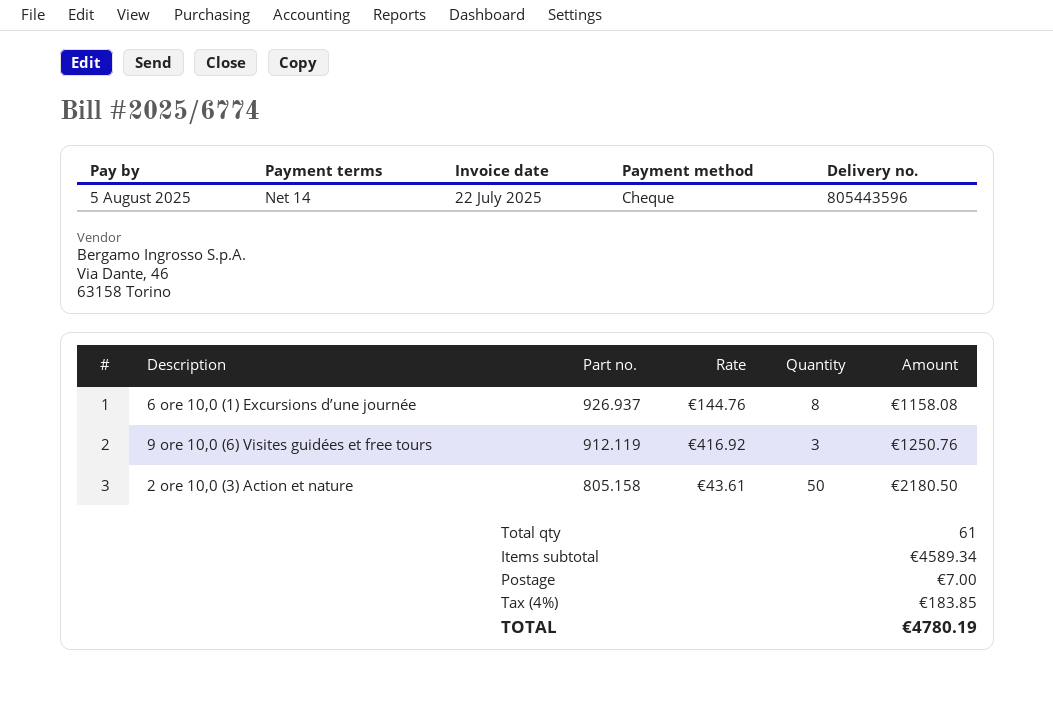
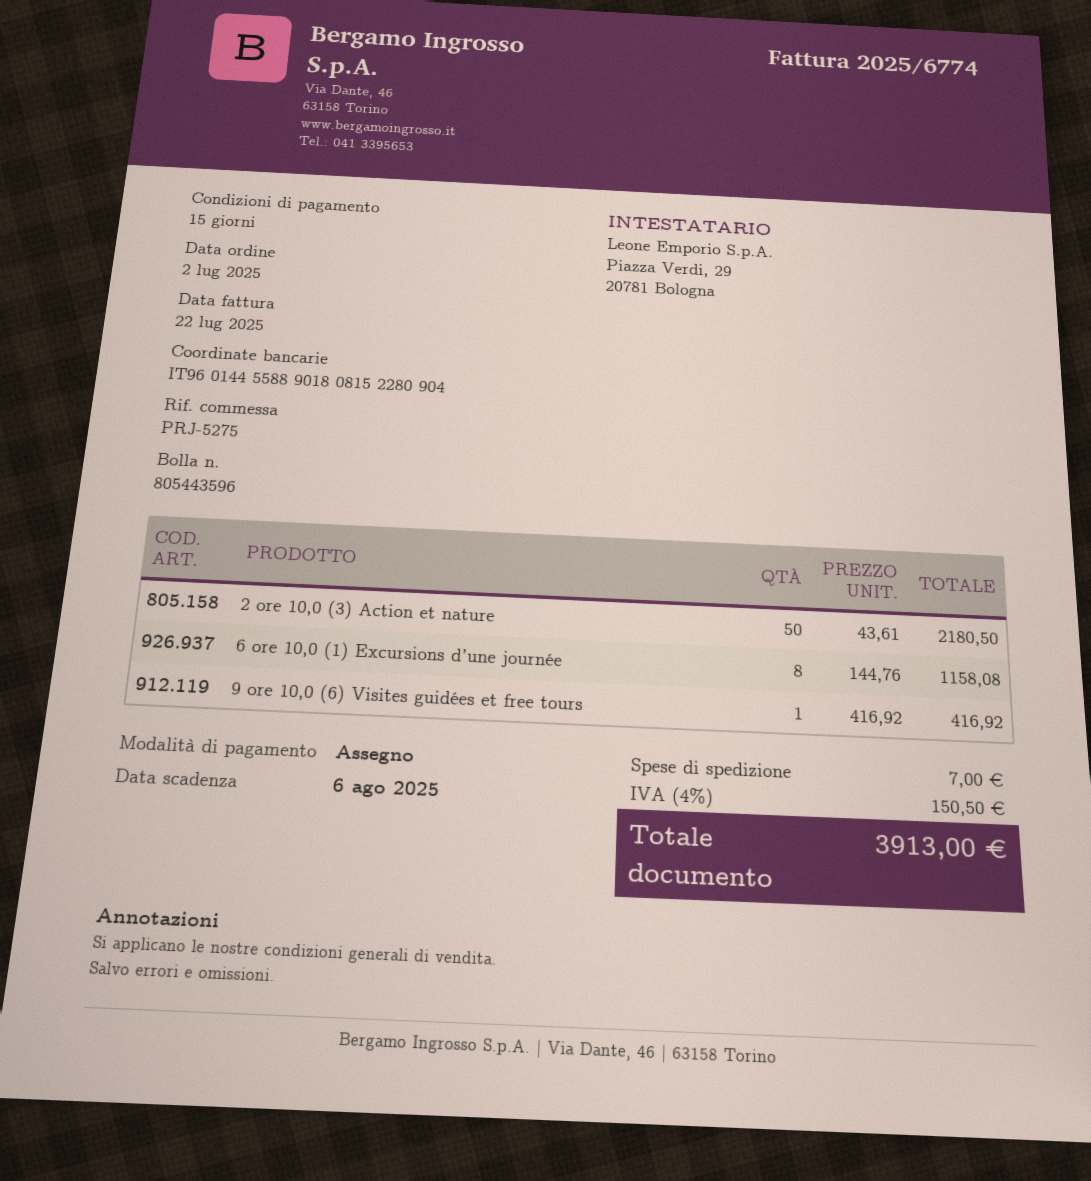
payment terms: 14 days -> 15 days
due date: 2025-08-05 -> 2025-08-06
9 ore 10,0 (6) Visites guidées et free tours: 3 x 416.92 = 1250.76 -> 1 x 416.92 = 416.92
tax: 4% = 183.85 -> 4% = 150.50
total: 4780.19 -> 3913.00

